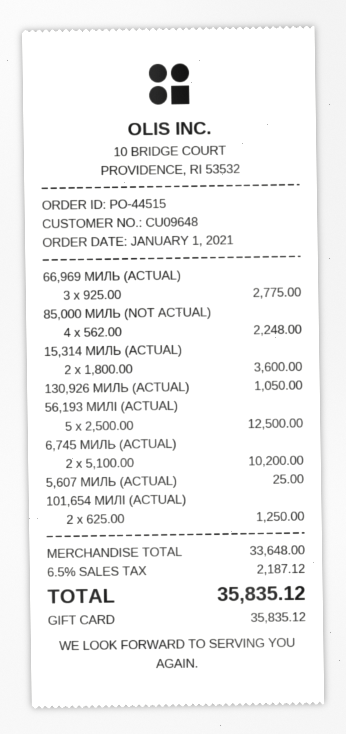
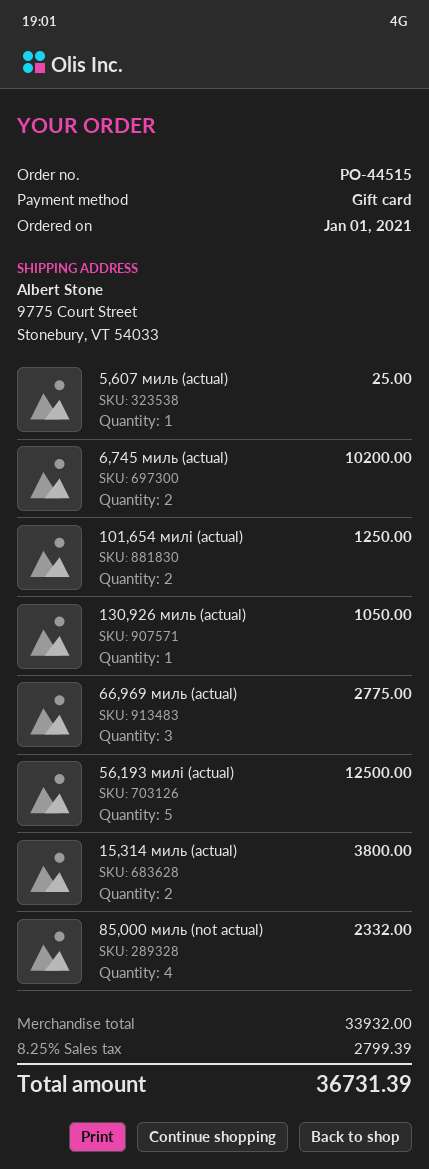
85,000 МИЛЬ (NOT ACTUAL): 4 for 2248.00 -> 4 for 2332.00
15,314 МИЛЬ (ACTUAL): 2 for 3600.00 -> 2 for 3800.00
subtotal: 33648.00 -> 33932.00
tax: 6.5% = 2187.12 -> 8.25% = 2799.39
total: 35835.12 -> 36731.39

